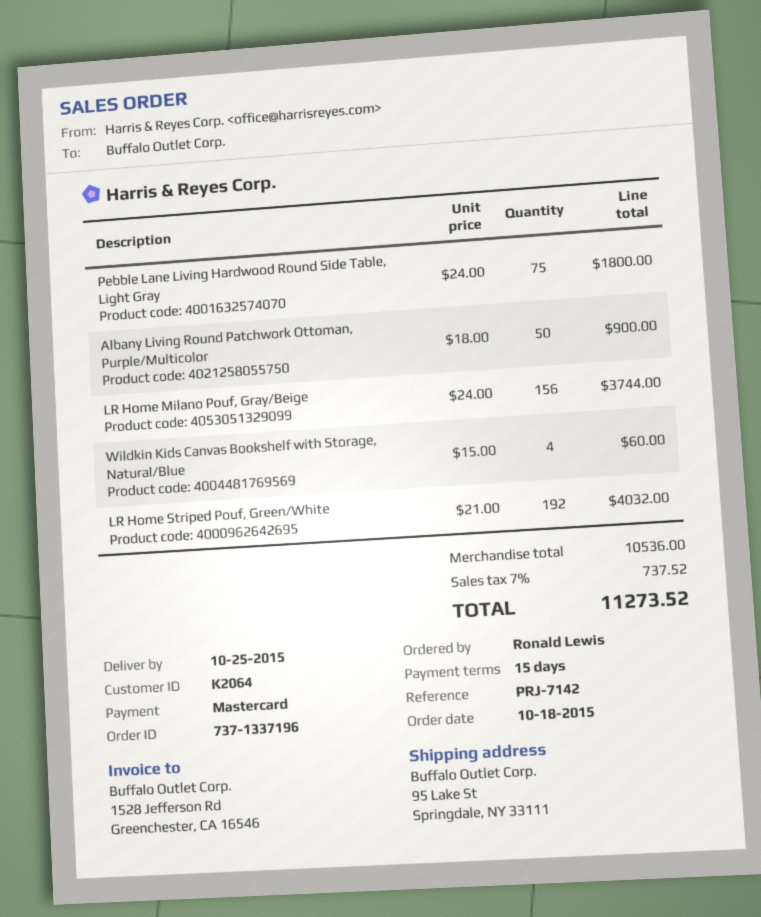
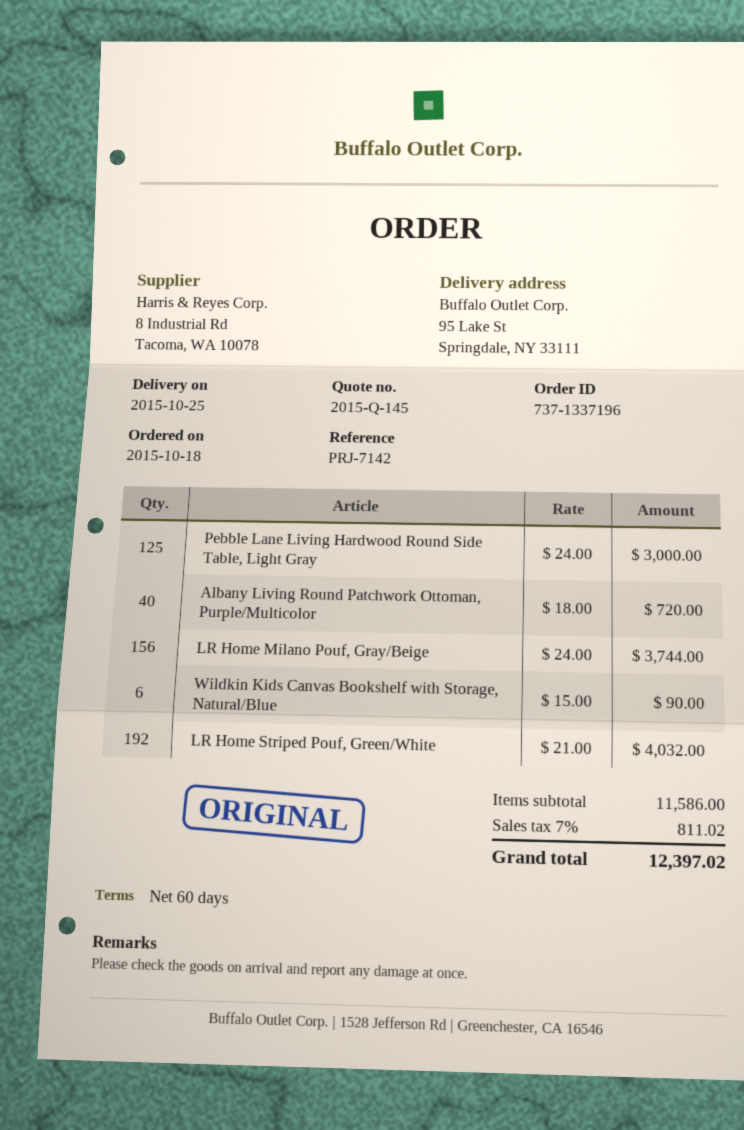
payment terms: 15 days -> 60 days
Pebble Lane Living Hardwood Round Side Table, Light Gray: 75 x 24.00 = 1800.00 -> 125 x 24.00 = 3000.00
Albany Living Round Patchwork Ottoman, Purple/Multicolor: 50 x 18.00 = 900.00 -> 40 x 18.00 = 720.00
Wildkin Kids Canvas Bookshelf with Storage, Natural/Blue: 4 x 15.00 = 60.00 -> 6 x 15.00 = 90.00
subtotal: 10536.00 -> 11586.00
tax: 7% = 737.52 -> 7% = 811.02
total: 11273.52 -> 12397.02

